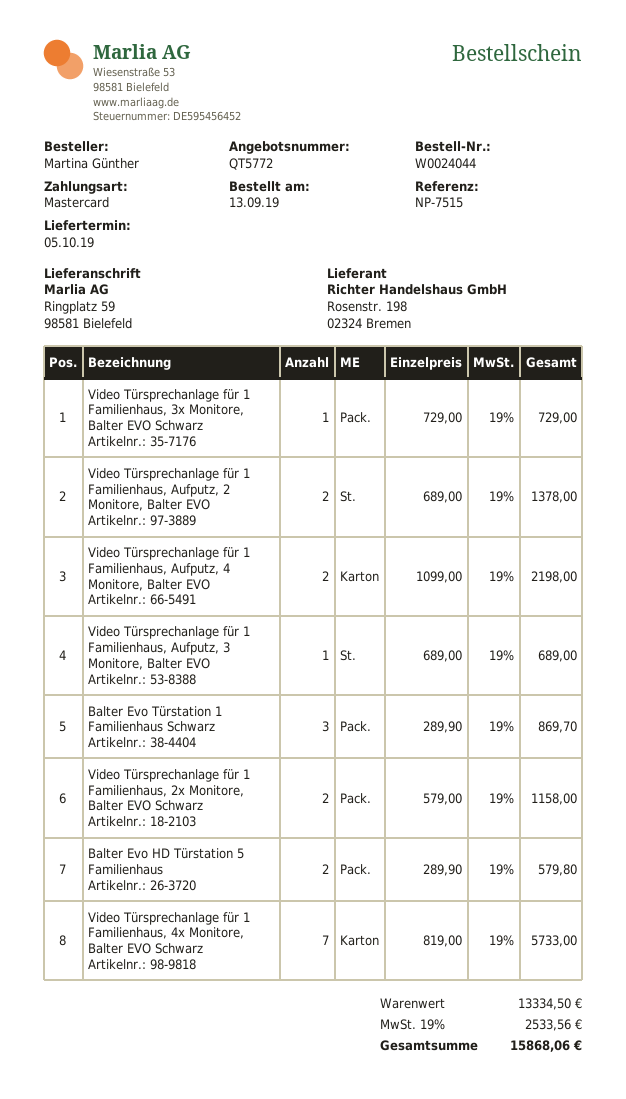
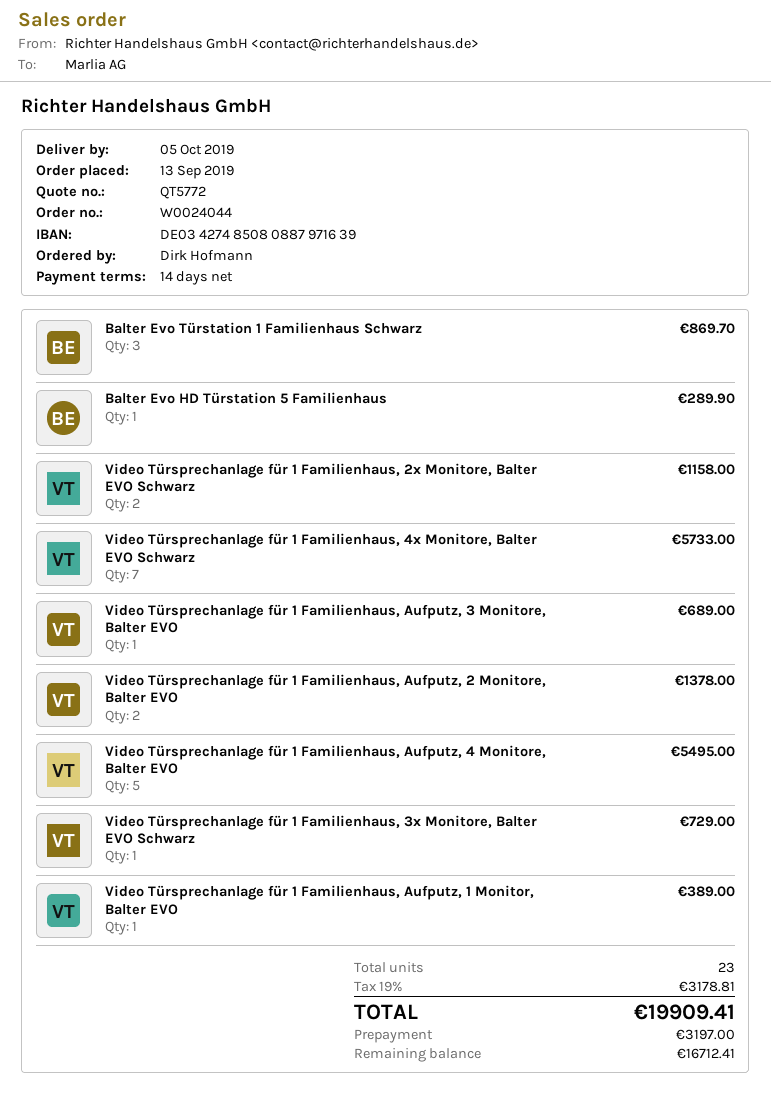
ordered by: Martina Günther -> Dirk Hofmann
Video Türsprechanlage für 1 Familienhaus, Aufputz, 4 Monitore, Balter EVO: 2 for 2198.00 -> 5 for 5495.00
Balter Evo HD Türstation 5 Familienhaus: 2 for 579.80 -> 1 for 289.90
Video Türsprechanlage für 1 Familienhaus, Aufputz, 1 Monitor, Balter EVO: none -> 1 for 389.00
tax: 19% = 2533.56 -> 19% = 3178.81
total: 15868.06 -> 19909.41

